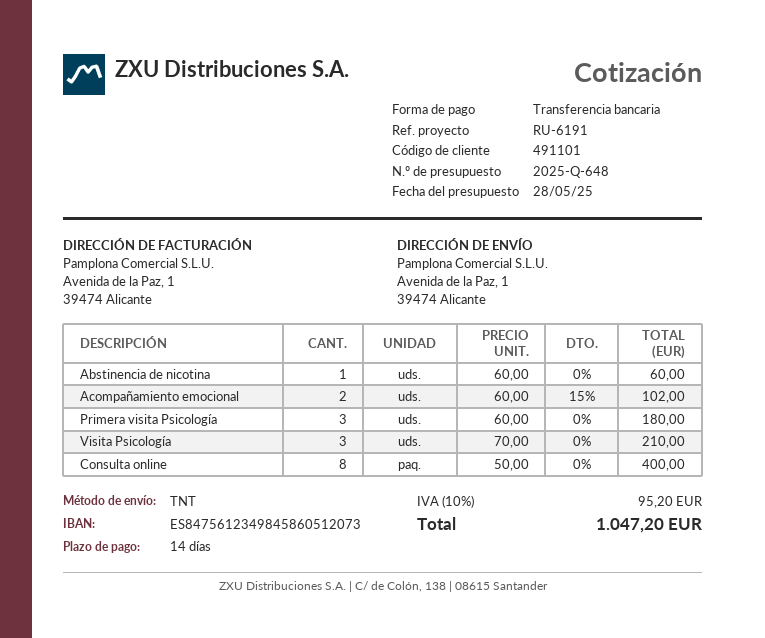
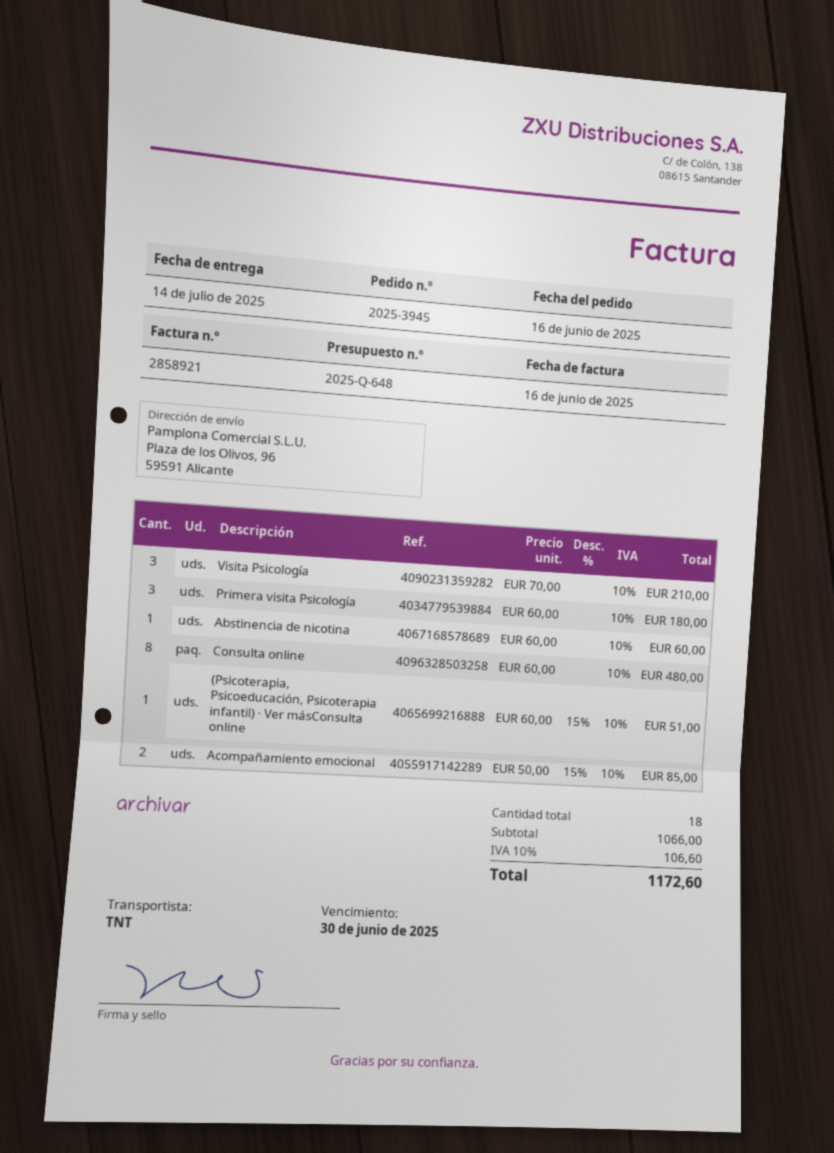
ship to: Avenida de la Paz, 1, 39474 Alicante -> Plaza de los Olivos, 96, 59591 Alicante
Acompañamiento emocional: 2 x 60.00 - 15% = 102.00 -> 2 x 50.00 - 15% = 85.00
Consulta online: 8 x 50.00 = 400.00 -> 8 x 60.00 = 480.00
(Psicoterapia, Psicoeducación, Psicoterapia infantil) · Ver másConsulta online: none -> 1 x 60.00 - 15% = 51.00
tax: 10% = 95.20 -> 10% = 106.60
total: 1047.20 -> 1172.60

